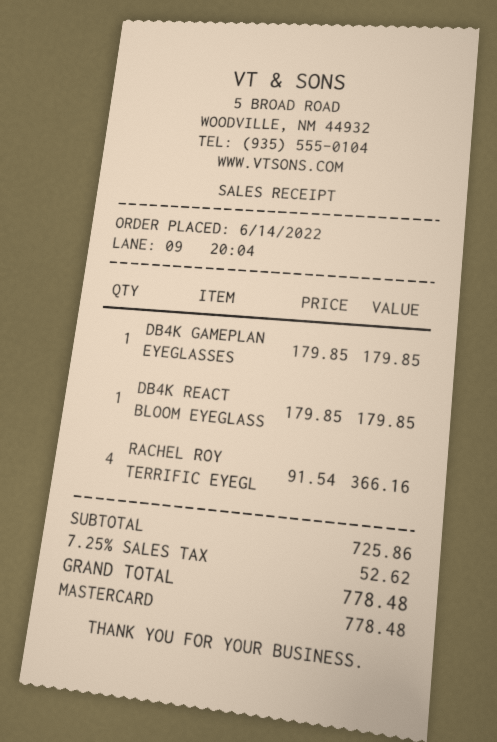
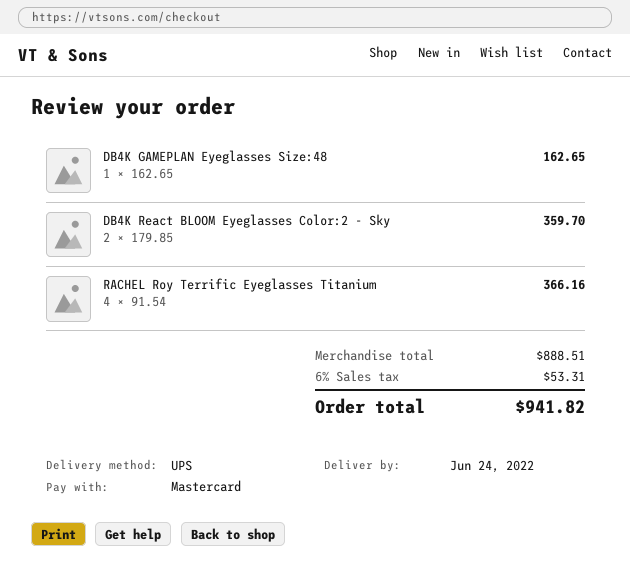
DB4K GAMEPLAN EYEGLASSES: 1 x 179.85 = 179.85 -> 1 x 162.65 = 162.65
DB4K REACT BLOOM EYEGLASS: 1 x 179.85 = 179.85 -> 2 x 179.85 = 359.70
subtotal: 725.86 -> 888.51
tax: 7.25% = 52.62 -> 6% = 53.31
total: 778.48 -> 941.82

